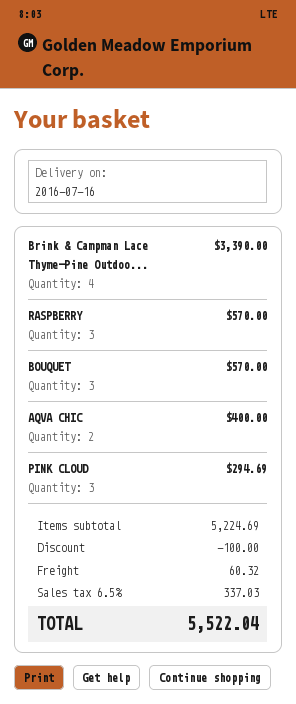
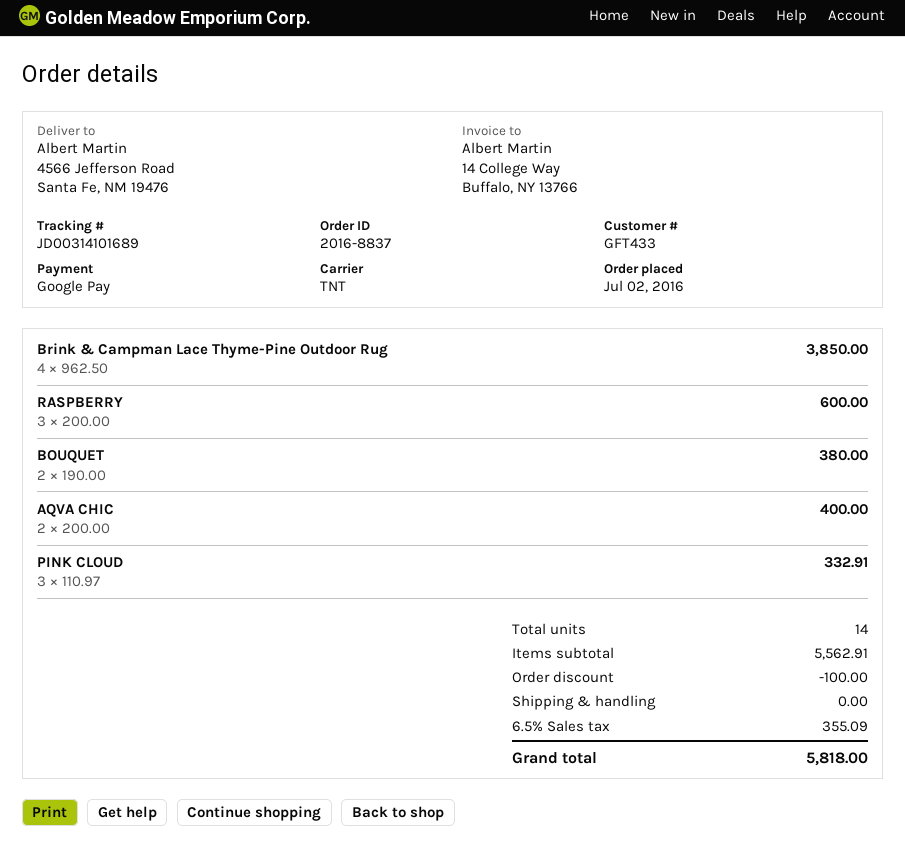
Brink & Campman Lace Thyme-Pine Outdoo...: 4 for 3390.00 -> 4 for 3850.00
RASPBERRY: 3 for 570.00 -> 3 for 600.00
BOUQUET: 3 for 570.00 -> 2 for 380.00
PINK CLOUD: 3 for 294.69 -> 3 for 332.91
subtotal: 5224.69 -> 5562.91
shipping: 60.32 -> 0.00
tax: 6.5% = 337.03 -> 6.5% = 355.09
total: 5522.04 -> 5818.00

